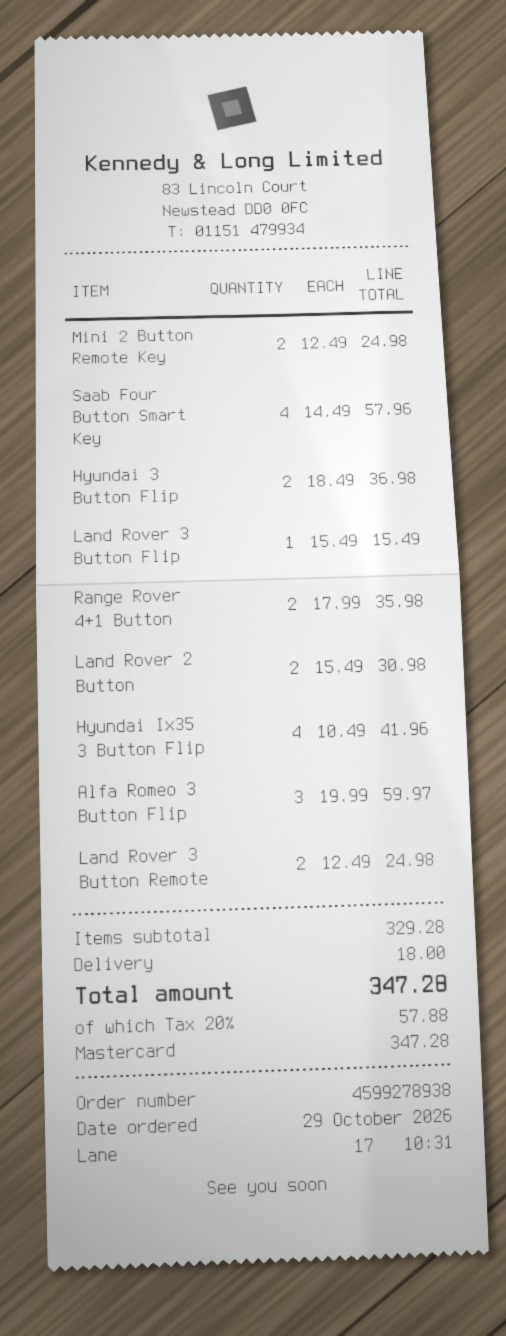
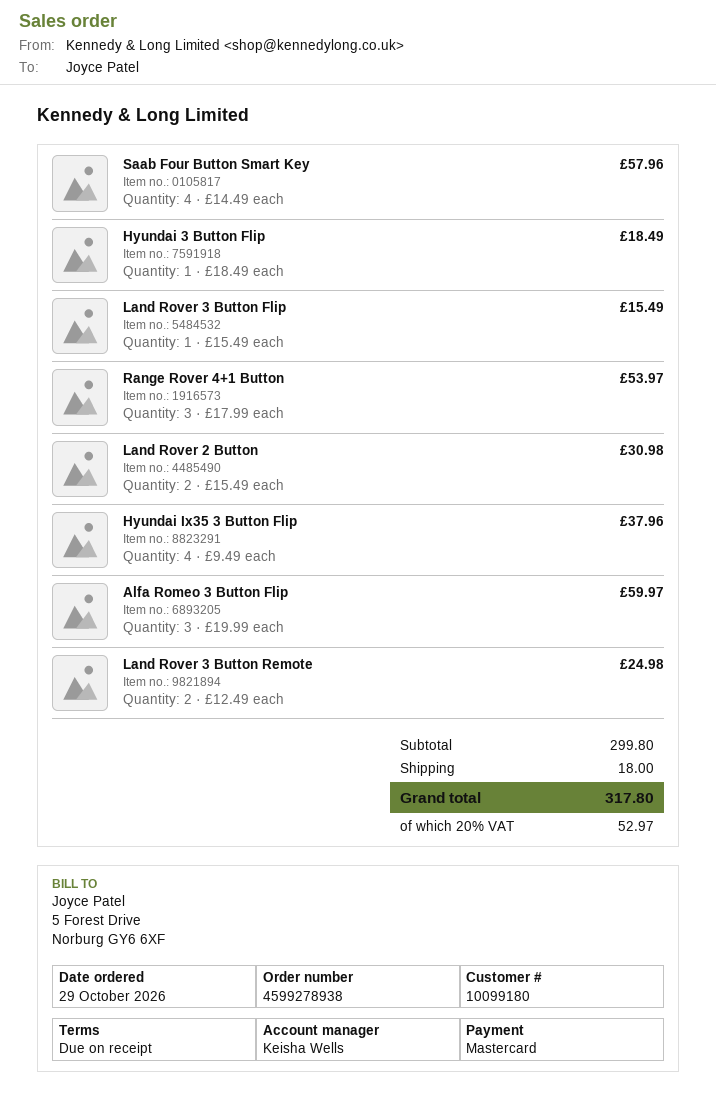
Mini 2 Button Remote Key: 2 x 12.49 = 24.98 -> none
Hyundai 3 Button Flip: 2 x 18.49 = 36.98 -> 1 x 18.49 = 18.49
Range Rover 4+1 Button: 2 x 17.99 = 35.98 -> 3 x 17.99 = 53.97
Hyundai Ix35 3 Button Flip: 4 x 10.49 = 41.96 -> 4 x 9.49 = 37.96
subtotal: 329.28 -> 299.80
tax: 20% = 57.88 -> 20% = 52.97
total: 347.28 -> 317.80

